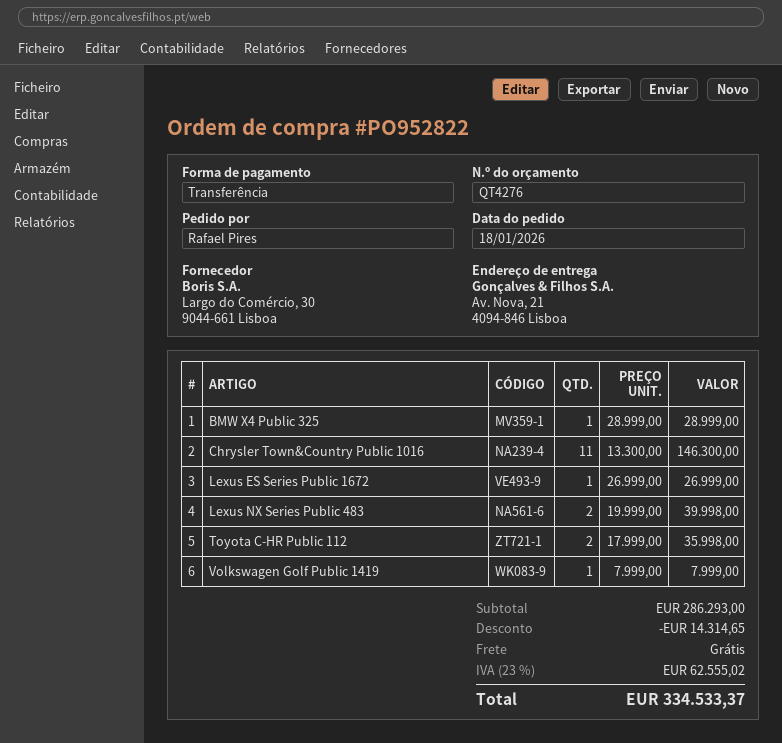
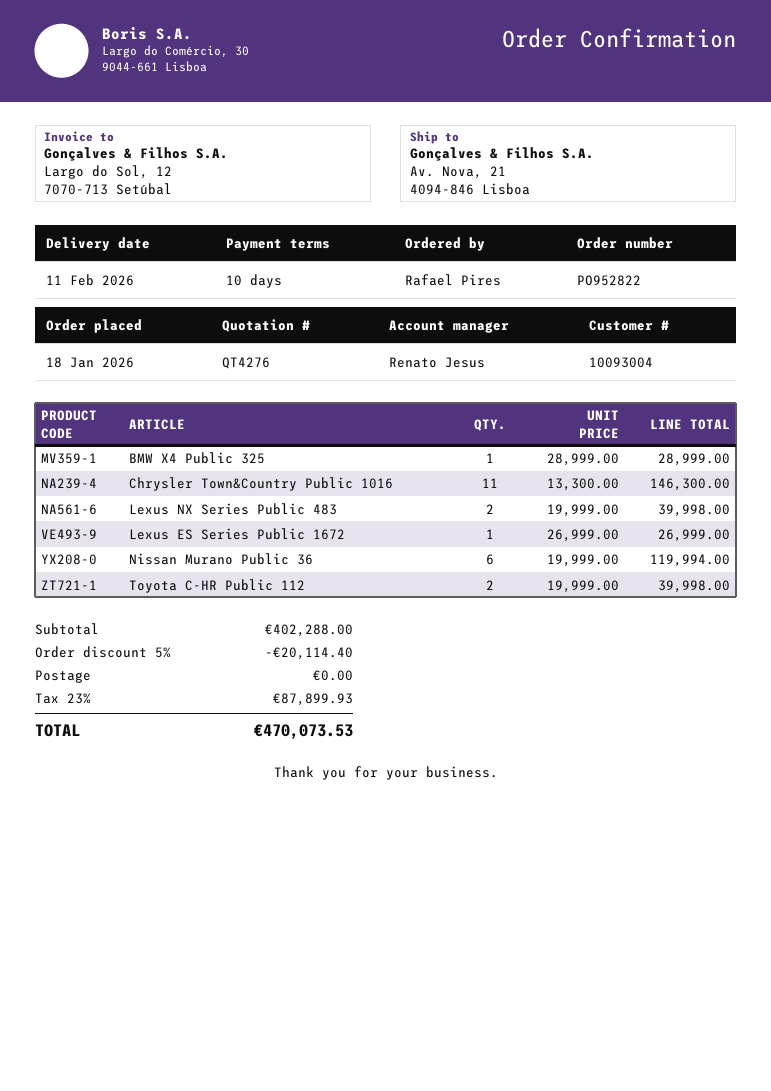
Toyota C-HR Public 112: 2 x 17999.00 = 35998.00 -> 2 x 19999.00 = 39998.00
Volkswagen Golf Public 1419: 1 x 7999.00 = 7999.00 -> none
Nissan Murano Public 36: none -> 6 x 19999.00 = 119994.00
subtotal: 286293.00 -> 402288.00
discount: 14314.65 -> 20114.40
tax: 23% = 62555.02 -> 23% = 87899.93
total: 334533.37 -> 470073.53

